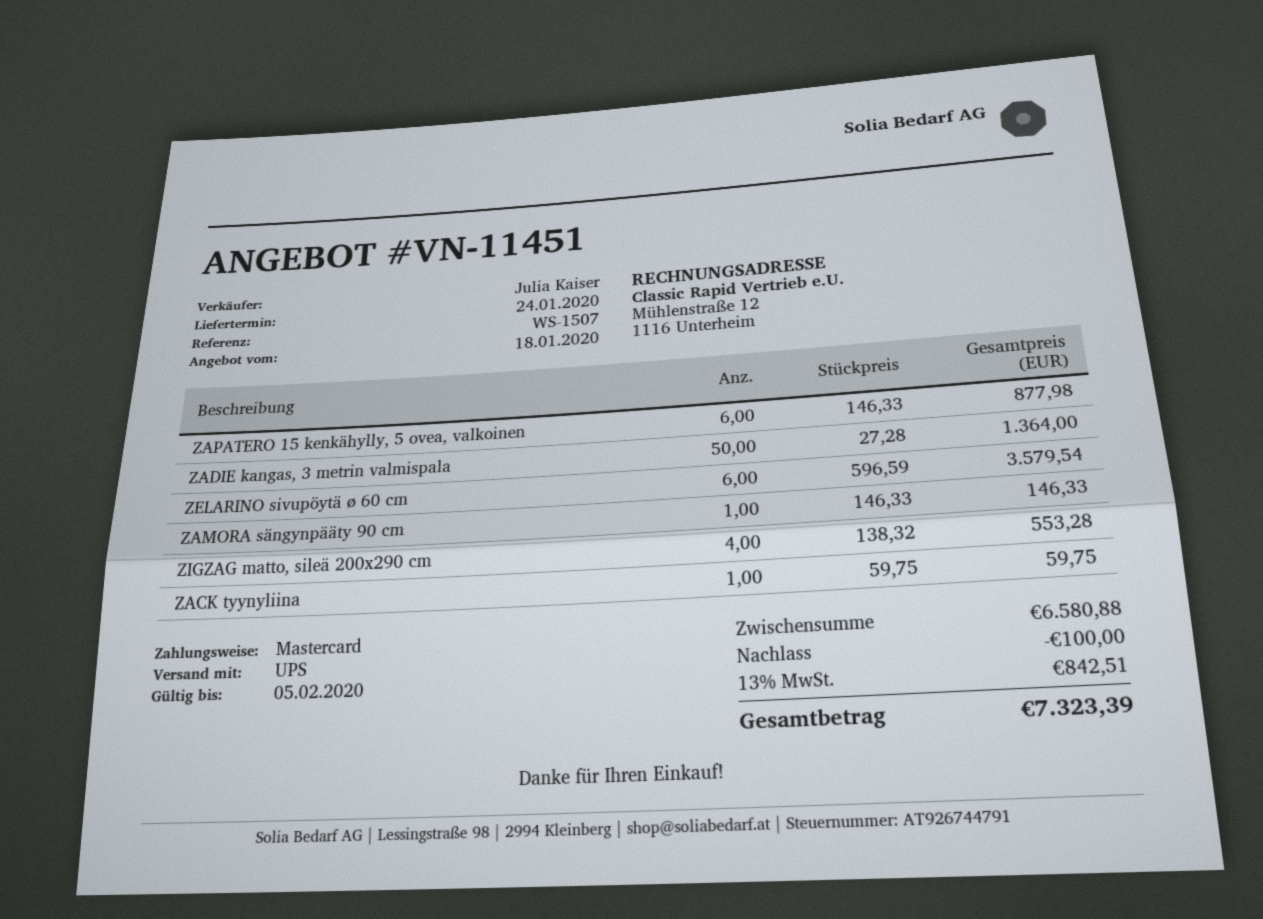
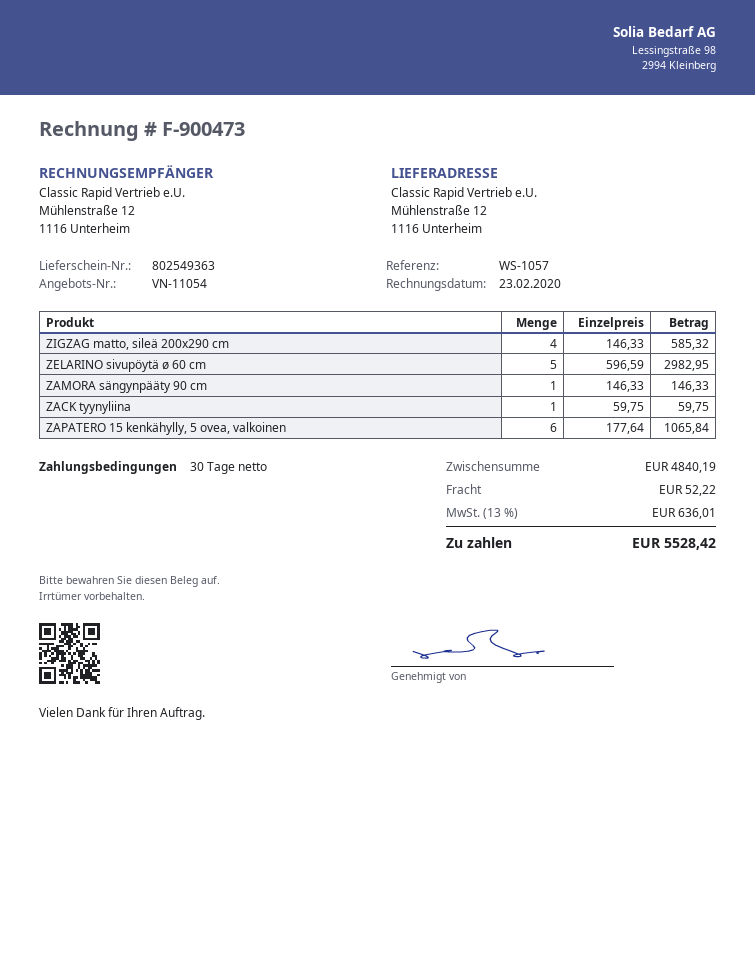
quote number: VN-11451 -> VN-11054
reference: WS-1507 -> WS-1057
ZAPATERO 15 kenkähylly, 5 ovea, valkoinen: 6 x 146.33 = 877.98 -> 6 x 177.64 = 1065.84
ZADIE kangas, 3 metrin valmispala: 50 x 27.28 = 1364.00 -> none
ZELARINO sivupöytä ø 60 cm: 6 x 596.59 = 3579.54 -> 5 x 596.59 = 2982.95
ZIGZAG matto, sileä 200x290 cm: 4 x 138.32 = 553.28 -> 4 x 146.33 = 585.32
subtotal: 6580.88 -> 4840.19
discount: 100.00 -> none
shipping: none -> 52.22
tax: 13% = 842.51 -> 13% = 636.01
total: 7323.39 -> 5528.42

